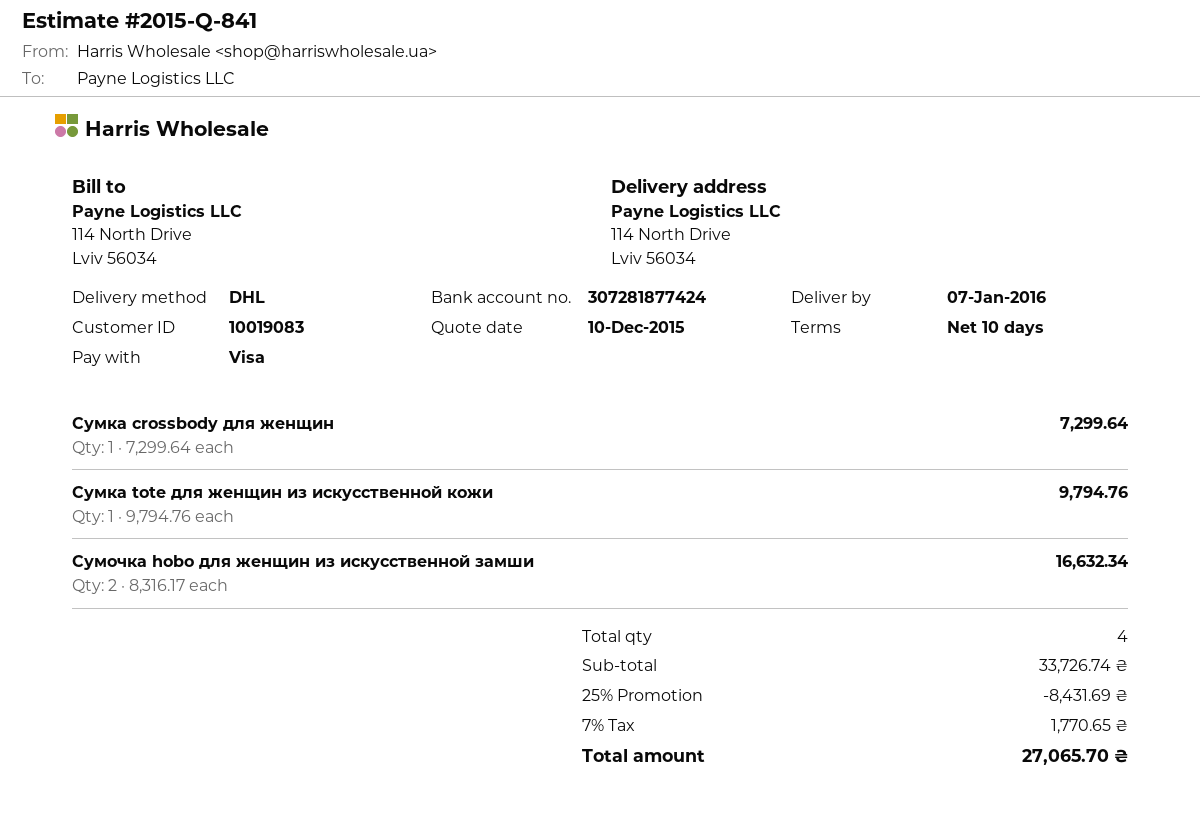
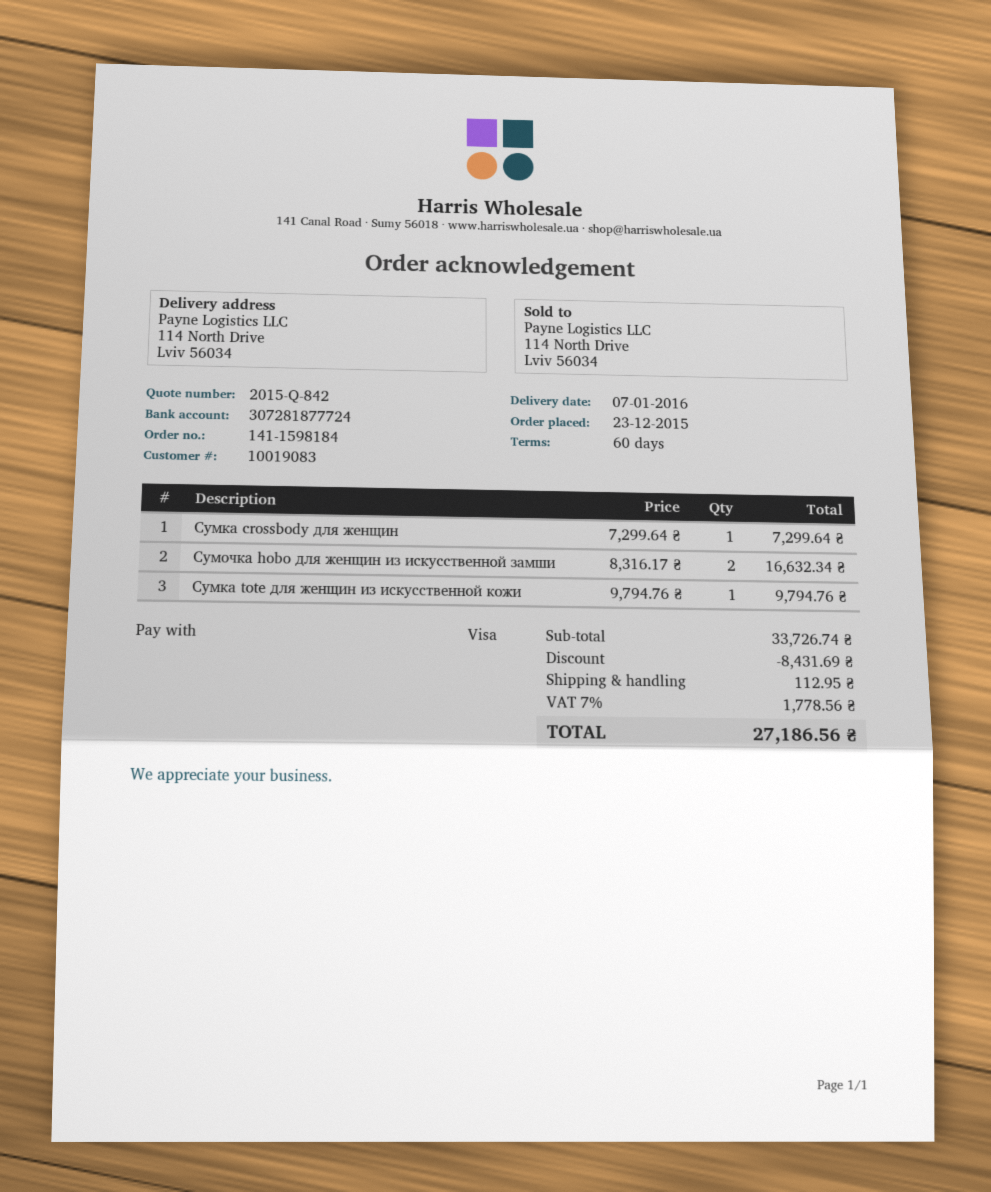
quote number: 2015-Q-841 -> 2015-Q-842
payment terms: 10 days -> 60 days
bank account: 307281877424 -> 307281877724
shipping: none -> 112.95
tax: 7% = 1770.65 -> 7% = 1778.56
total: 27065.70 -> 27186.56

